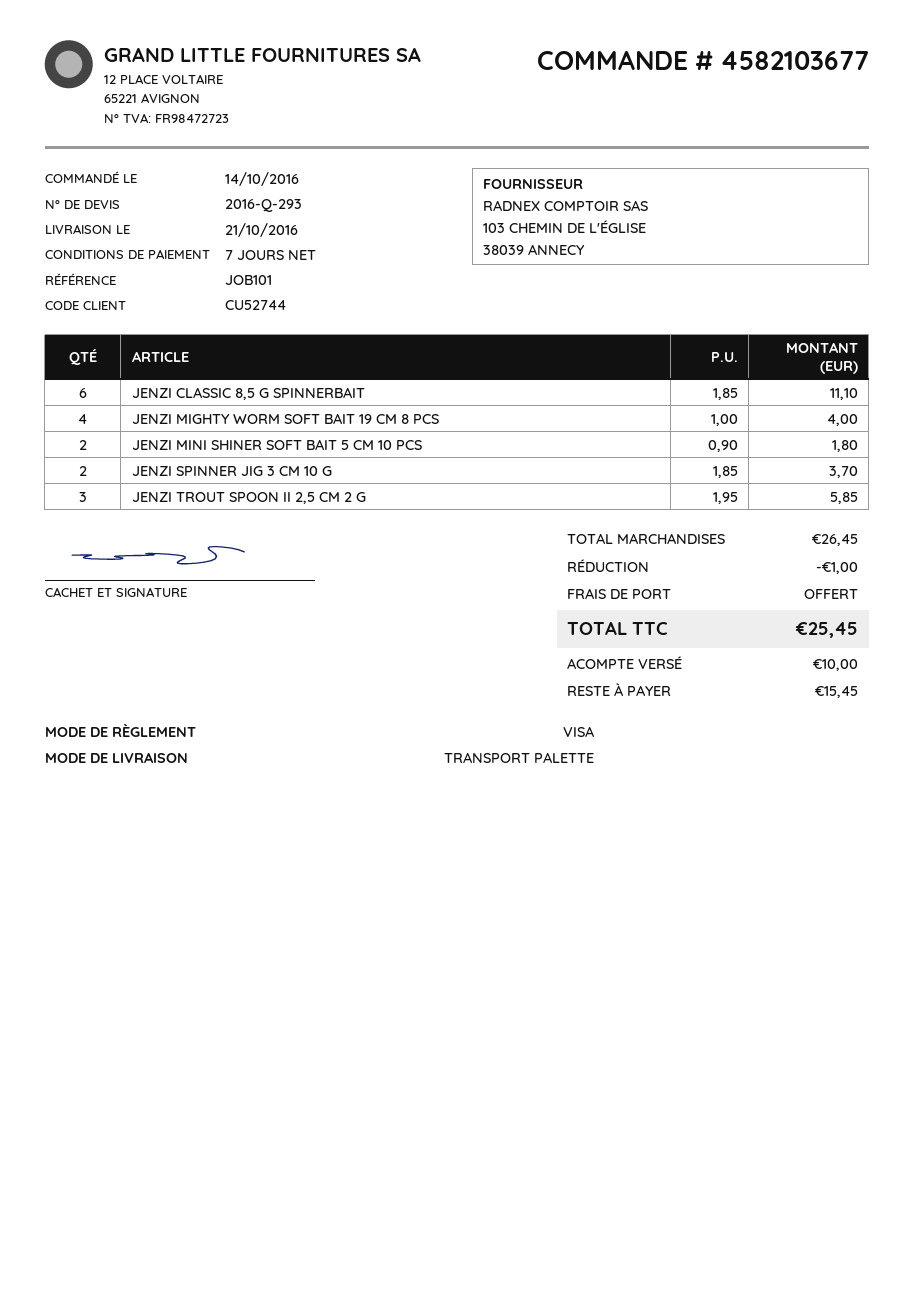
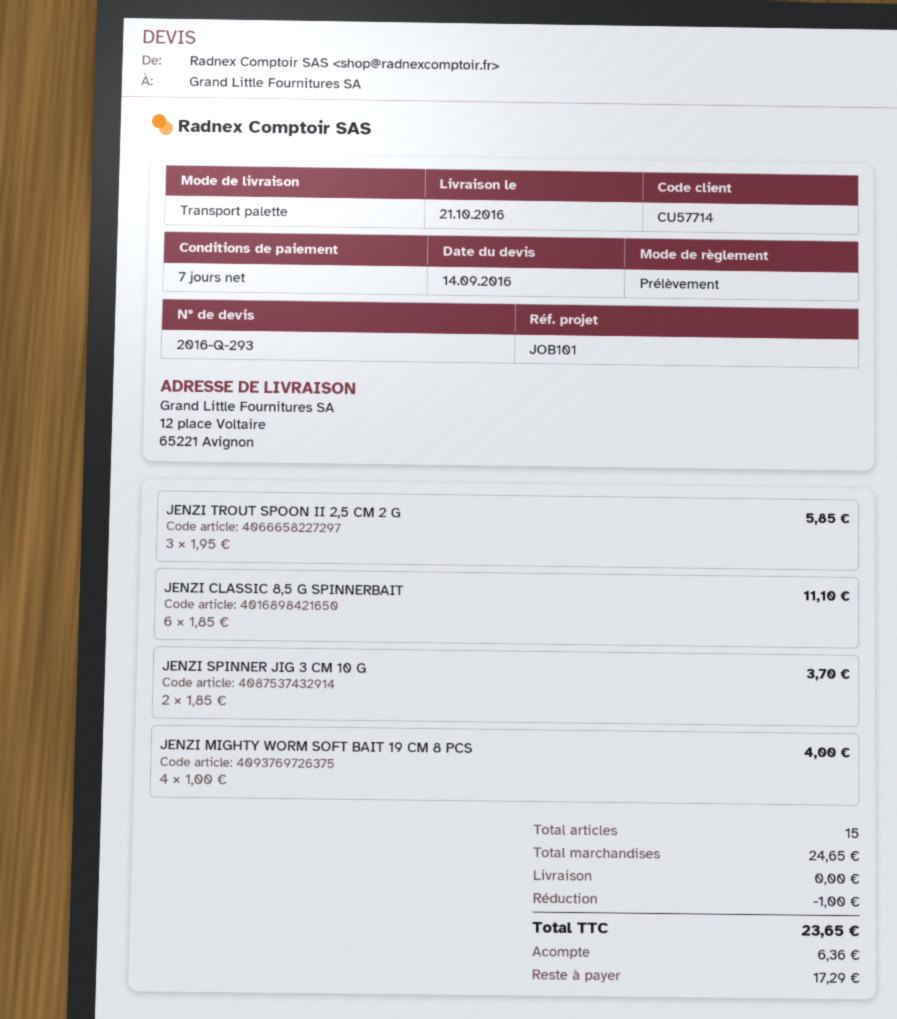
customer number: CU52744 -> CU57714
payment method: Visa -> direct debit
JENZI MINI SHINER SOFT BAIT 5 CM 10 PCS: 2 x 0.90 = 1.80 -> none
subtotal: 26.45 -> 24.65
total: 25.45 -> 23.65
deposit: 10.00 -> 6.36
balance: 15.45 -> 17.29

